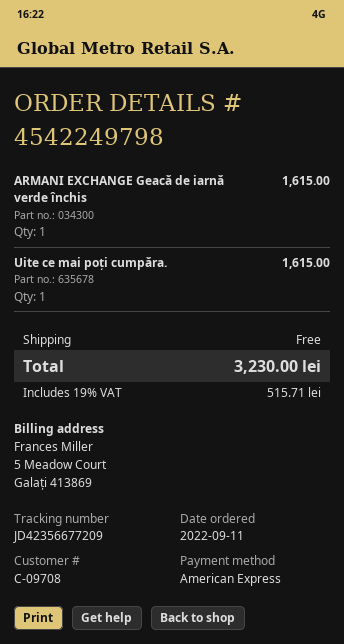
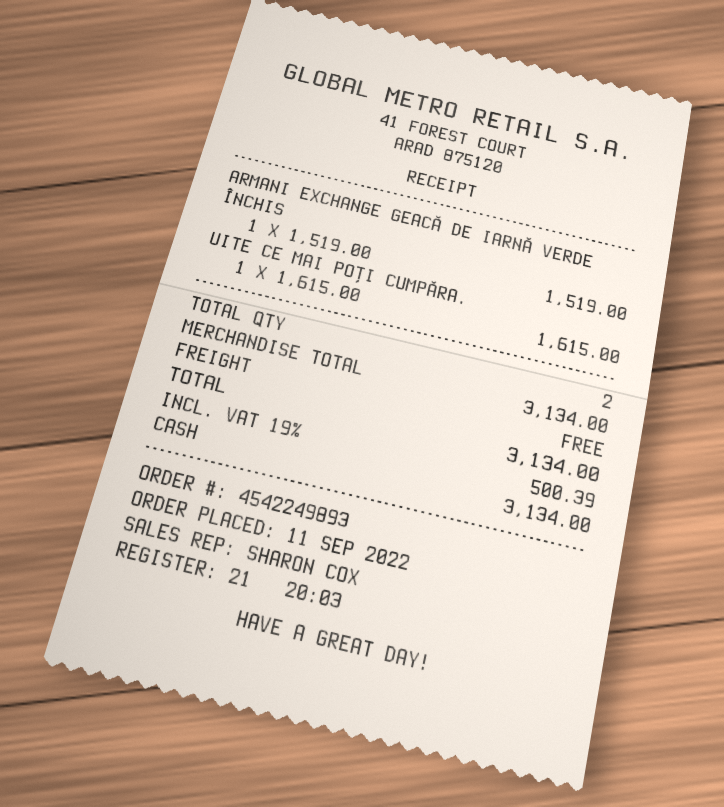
order number: 4542249798 -> 4542249893
payment method: American Express -> cash
ARMANI EXCHANGE Geacă de iarnă verde închis: 1 for 1615.00 -> 1 for 1519.00
tax: 19% = 515.71 -> 19% = 500.39
total: 3230.00 -> 3134.00

